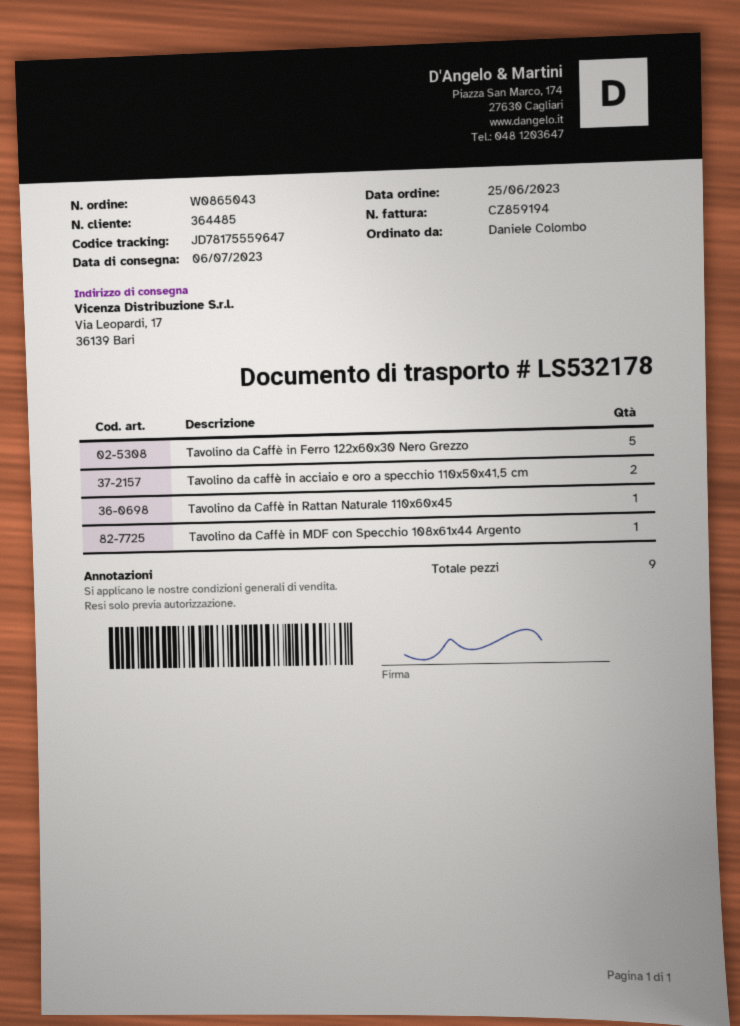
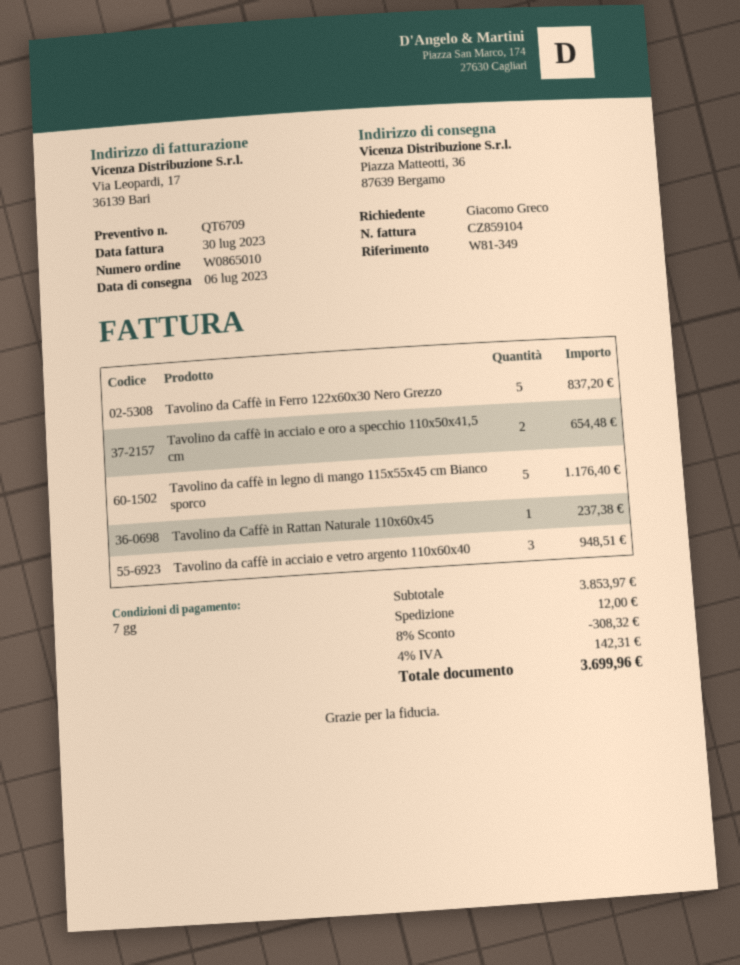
order number: W0865043 -> W0865010
invoice number: CZ859194 -> CZ859104
ordered by: Daniele Colombo -> Giacomo Greco
ship to: Via Leopardi, 17, 36139 Bari -> Piazza Matteotti, 36, 87639 Bergamo
Tavolino da Caffè in MDF con Specchio 108x61x44 Argento: 1 -> none
Tavolino da caffè in legno di mango 115x55x45 cm Bianco sporco: none -> 5
Tavolino da caffè in acciaio e vetro argento 110x60x40: none -> 3

